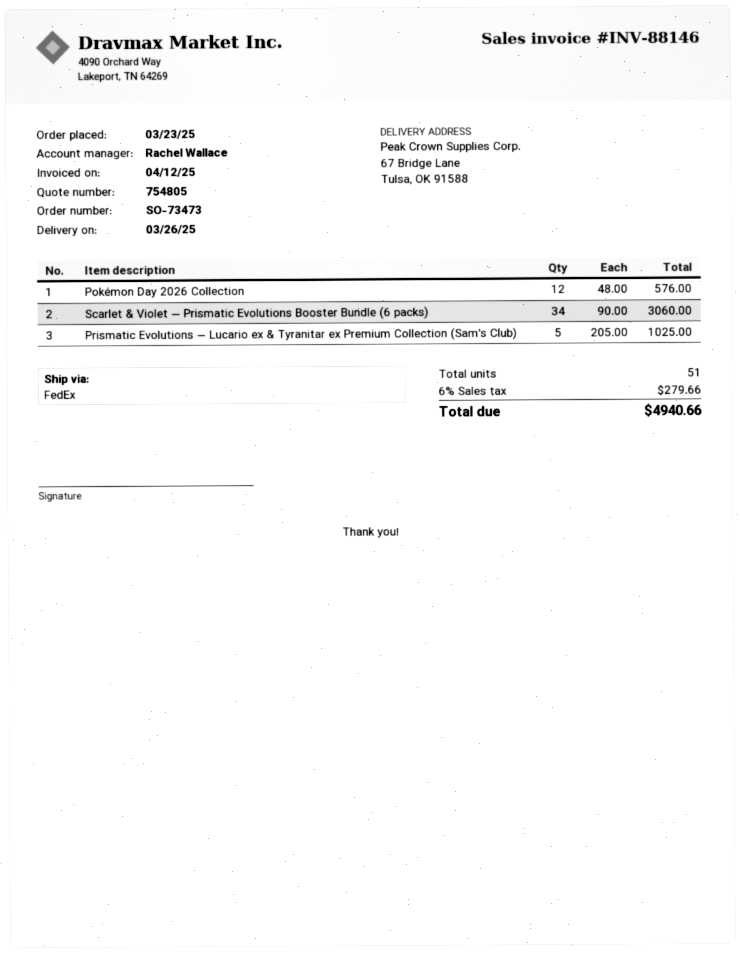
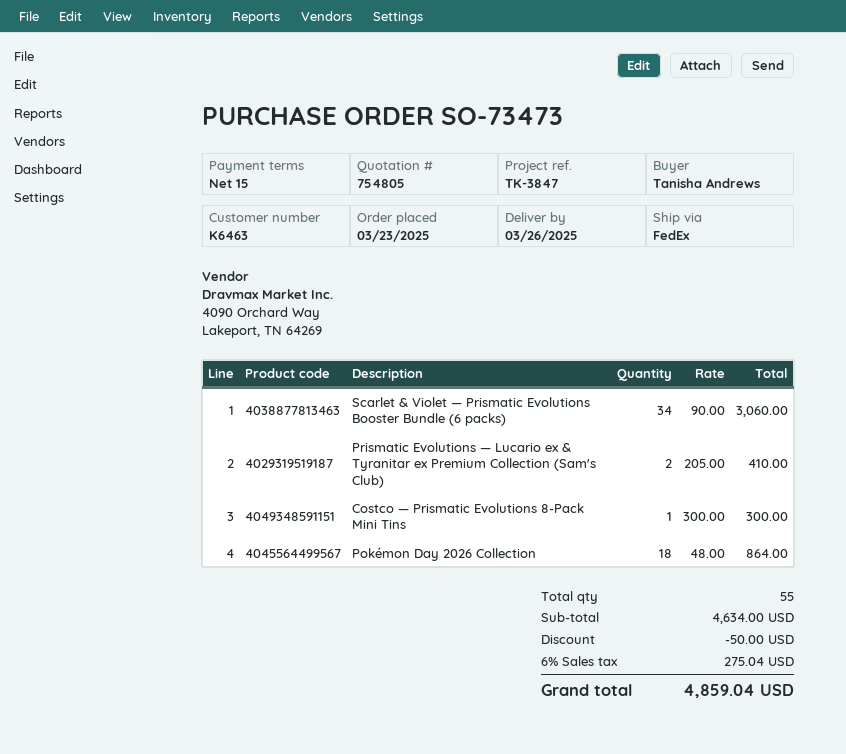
Pokémon Day 2026 Collection: 12 x 48.00 = 576.00 -> 18 x 48.00 = 864.00
Prismatic Evolutions — Lucario ex & Tyranitar ex Premium Collection (Sam's Club): 5 x 205.00 = 1025.00 -> 2 x 205.00 = 410.00
Costco — Prismatic Evolutions 8-Pack Mini Tins: none -> 1 x 300.00 = 300.00
total quantity: 51 -> 55
discount: none -> 50.00
tax: 6% = 279.66 -> 6% = 275.04
total: 4940.66 -> 4859.04

